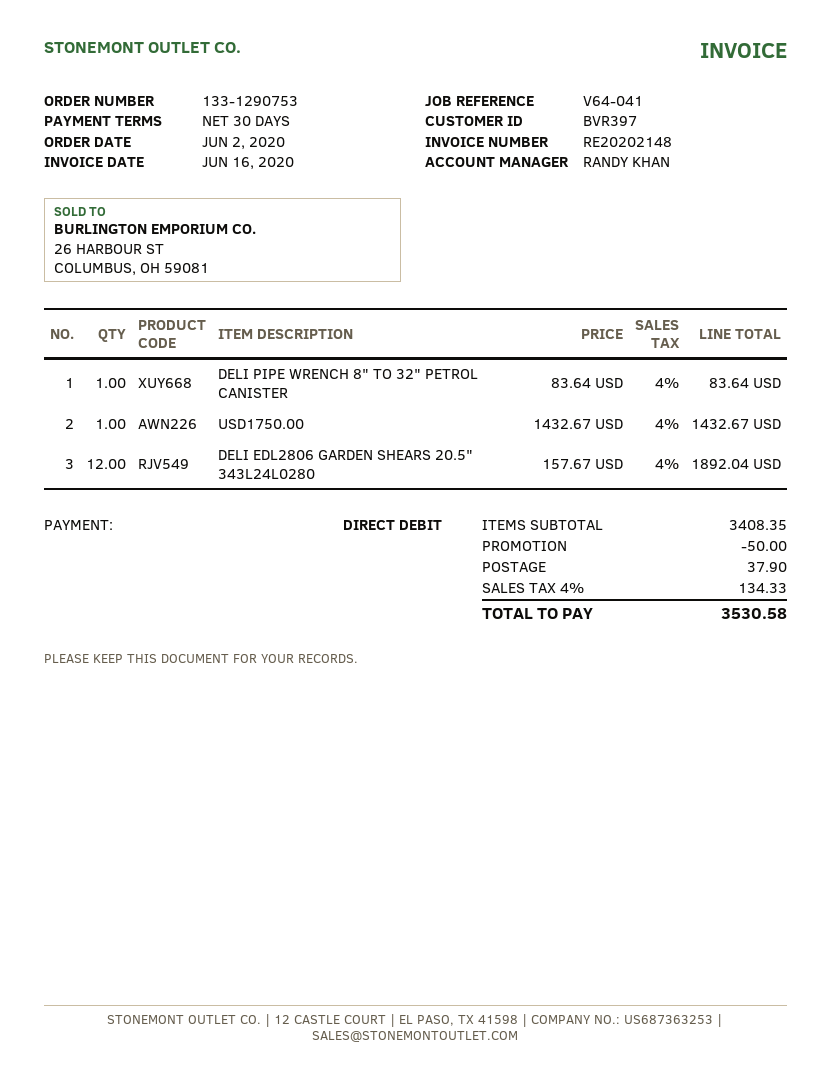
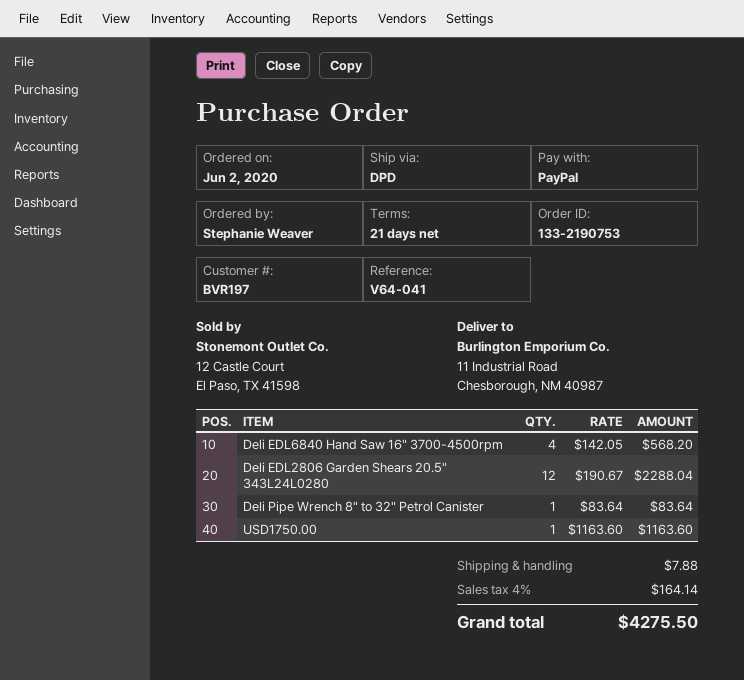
order number: 133-1290753 -> 133-2190753
payment terms: 30 days -> 21 days
customer number: BVR397 -> BVR197
payment method: direct debit -> PayPal
USD1750.00: 1 x 1432.67 = 1432.67 -> 1 x 1163.60 = 1163.60
DELI EDL2806 GARDEN SHEARS 20.5" 343L24L0280: 12 x 157.67 = 1892.04 -> 12 x 190.67 = 2288.04
Deli EDL6840 Hand Saw 16" 3700-4500rpm: none -> 4 x 142.05 = 568.20
discount: 50.00 -> none
shipping: 37.90 -> 7.88
tax: 4% = 134.33 -> 4% = 164.14
total: 3530.58 -> 4275.50

